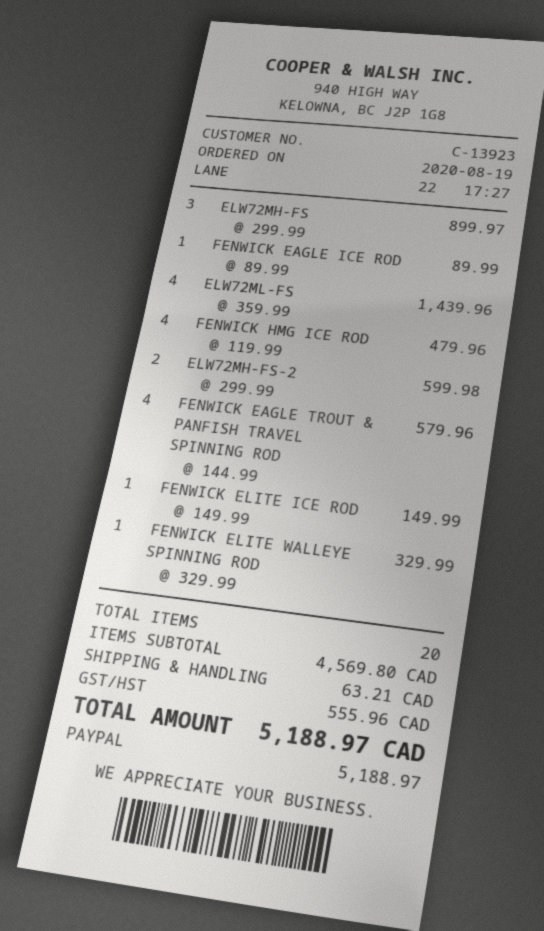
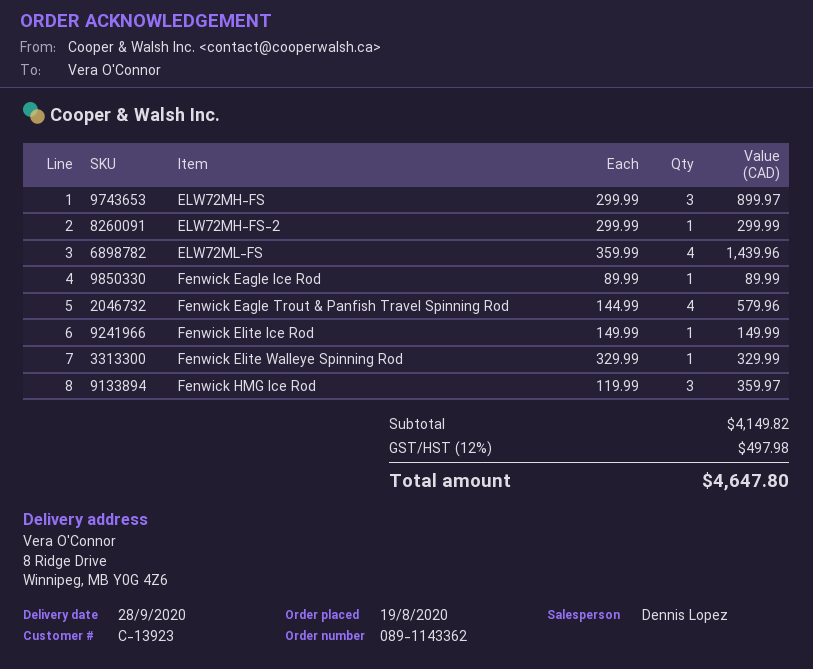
FENWICK HMG ICE ROD: 4 x 119.99 = 479.96 -> 3 x 119.99 = 359.97
ELW72MH-FS-2: 2 x 299.99 = 599.98 -> 1 x 299.99 = 299.99
subtotal: 4569.80 -> 4149.82
shipping: 63.21 -> none
tax: 555.96 -> 497.98
total: 5188.97 -> 4647.80

